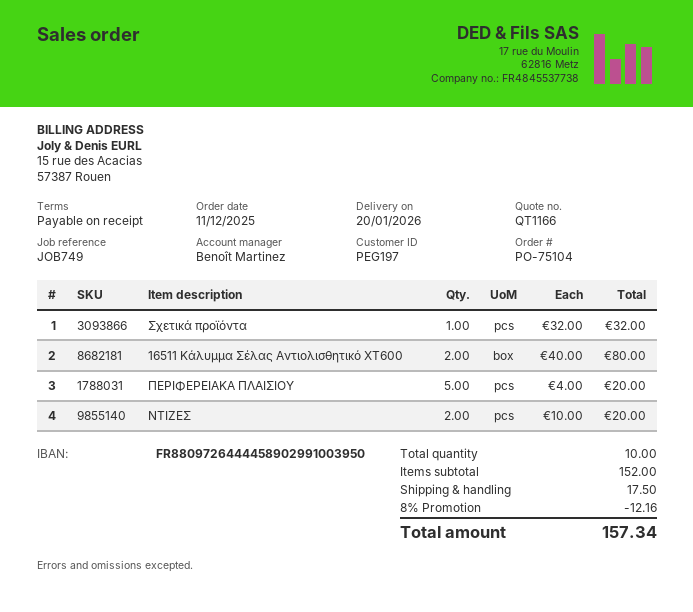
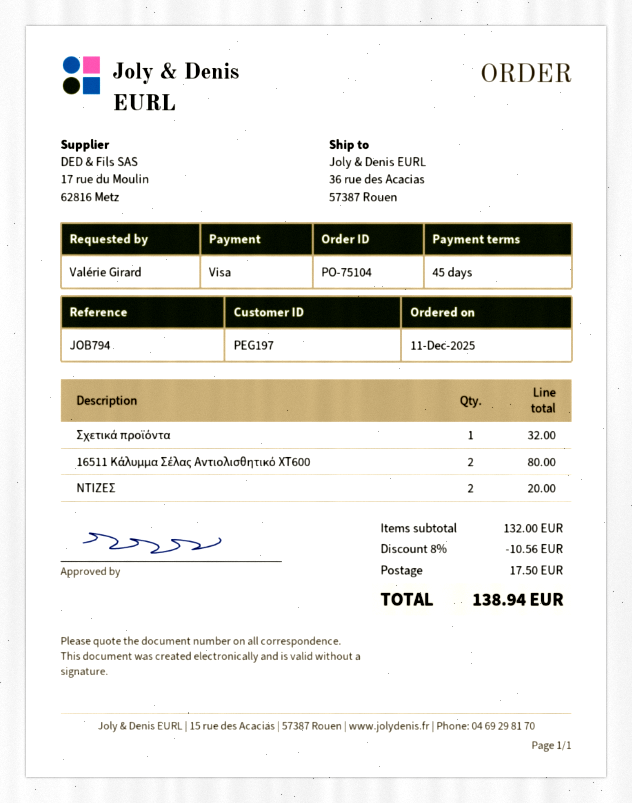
payment terms: on receipt -> 45 days
reference: JOB749 -> JOB794
ΠΕΡΙΦΕΡΕΙΑΚΑ ΠΛΑΙΣΙΟΥ: 5 for 20.00 -> none
subtotal: 152.00 -> 132.00
discount: 8% = 12.16 -> 8% = 10.56
total: 157.34 -> 138.94

